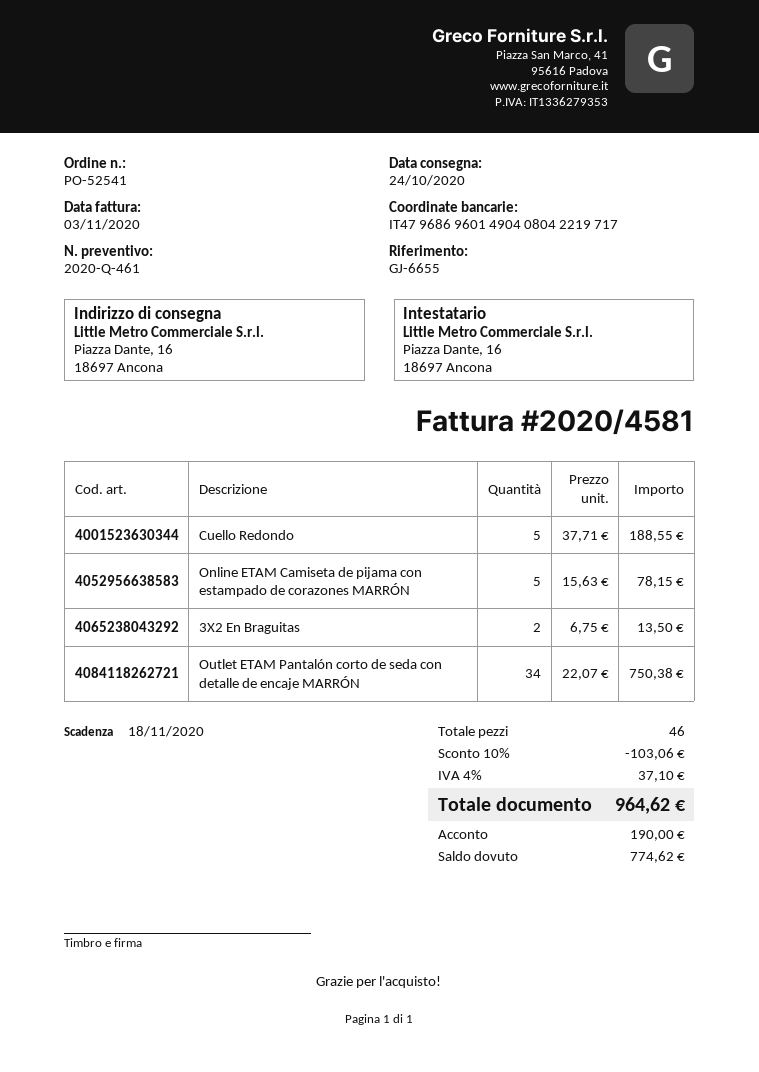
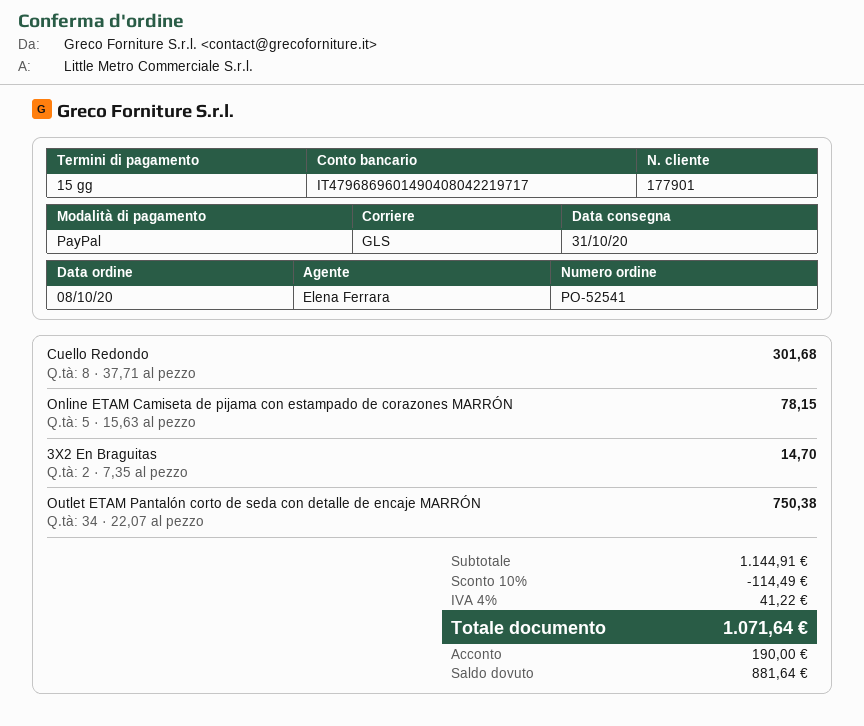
delivery date: 2020-10-24 -> 2020-10-31
Cuello Redondo: 5 x 37.71 = 188.55 -> 8 x 37.71 = 301.68
3X2 En Braguitas: 2 x 6.75 = 13.50 -> 2 x 7.35 = 14.70
discount: 10% = 103.06 -> 10% = 114.49
tax: 4% = 37.10 -> 4% = 41.22
total: 964.62 -> 1071.64
balance: 774.62 -> 881.64

